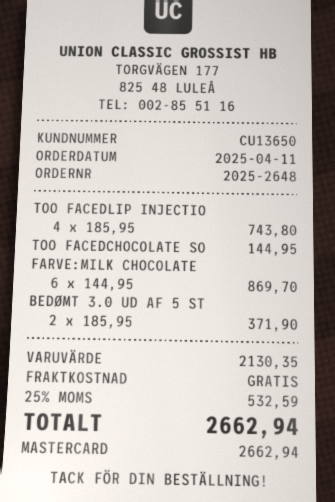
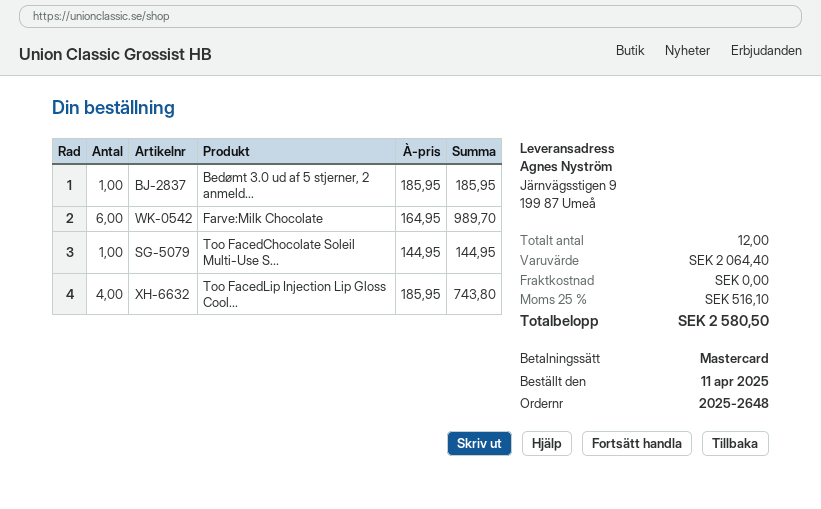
FARVE:MILK CHOCOLATE: 6 x 144.95 = 869.70 -> 6 x 164.95 = 989.70
BEDØMT 3.0 UD AF 5 ST: 2 x 185.95 = 371.90 -> 1 x 185.95 = 185.95
subtotal: 2130.35 -> 2064.40
tax: 25% = 532.59 -> 25% = 516.10
total: 2662.94 -> 2580.50

